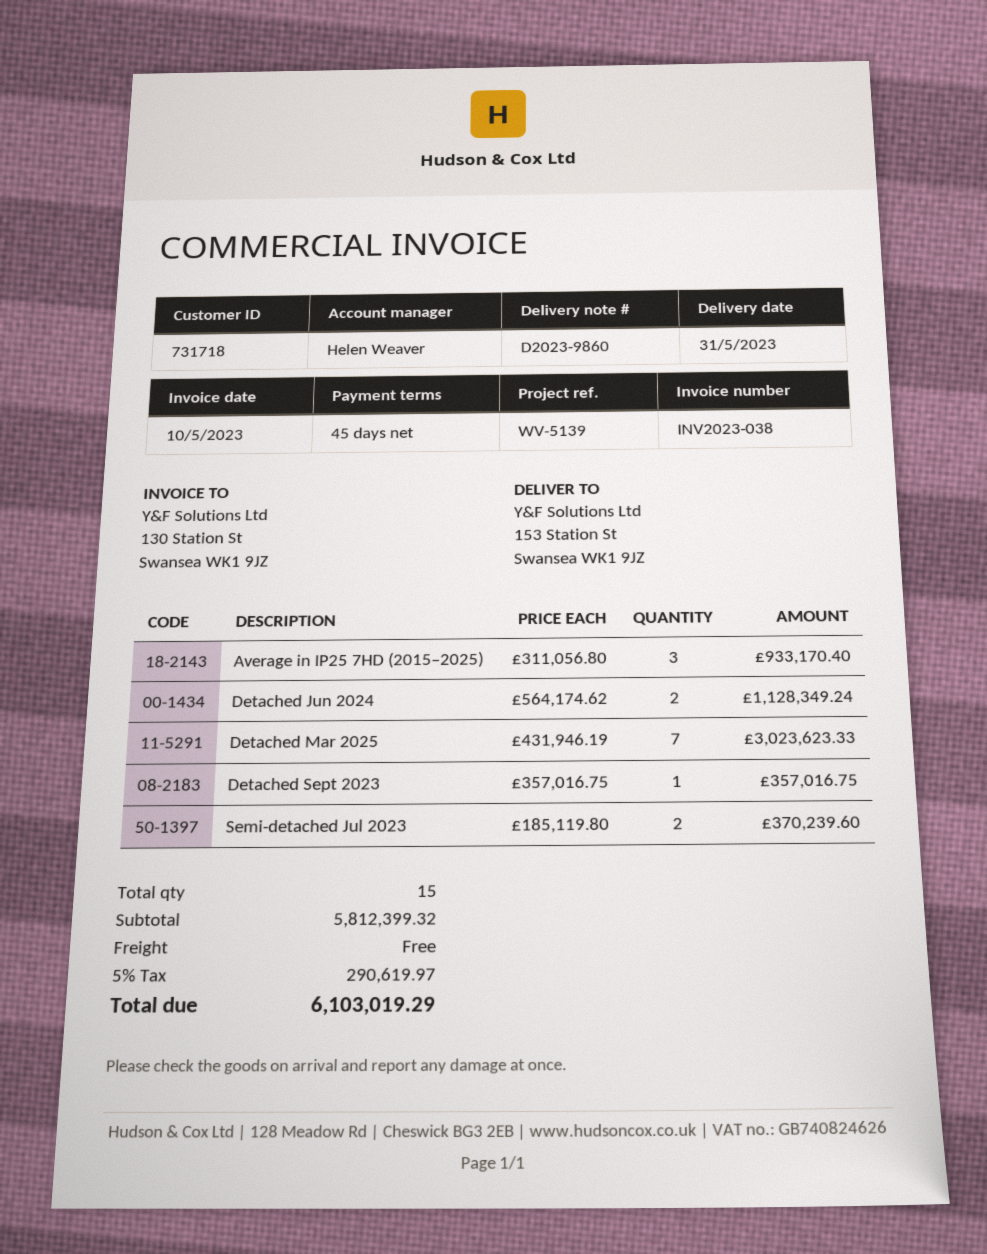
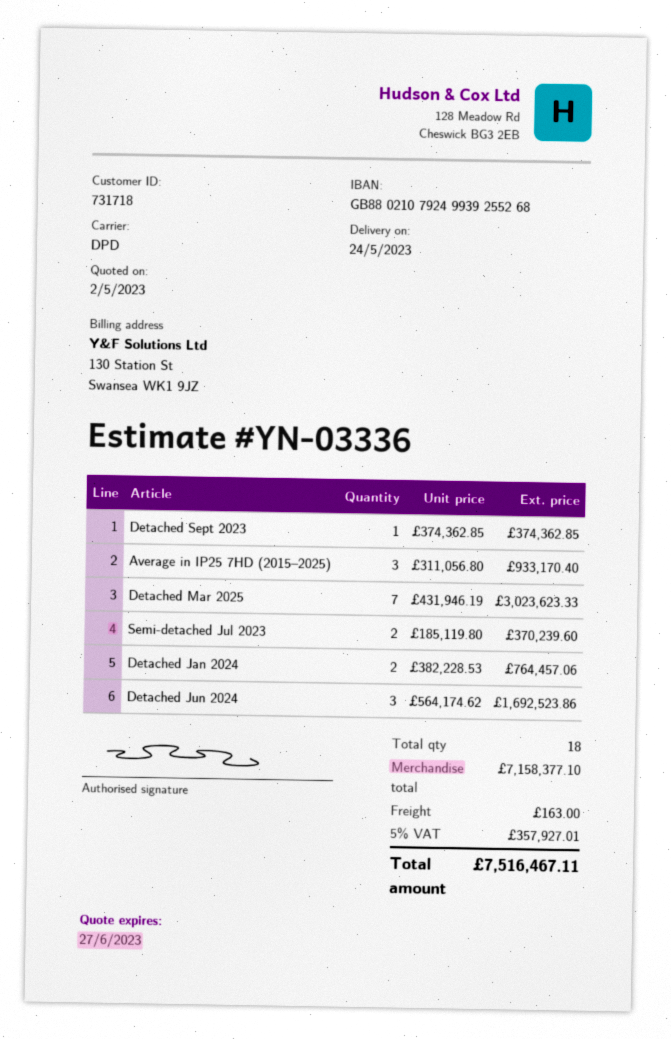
delivery date: 2023-05-31 -> 2023-05-24
Detached Jun 2024: 2 x 564174.62 = 1128349.24 -> 3 x 564174.62 = 1692523.86
Detached Sept 2023: 1 x 357016.75 = 357016.75 -> 1 x 374362.85 = 374362.85
Detached Jan 2024: none -> 2 x 382228.53 = 764457.06
total quantity: 15 -> 18
subtotal: 5812399.32 -> 7158377.10
shipping: 0.00 -> 163.00
tax: 5% = 290619.97 -> 5% = 357927.01
total: 6103019.29 -> 7516467.11

